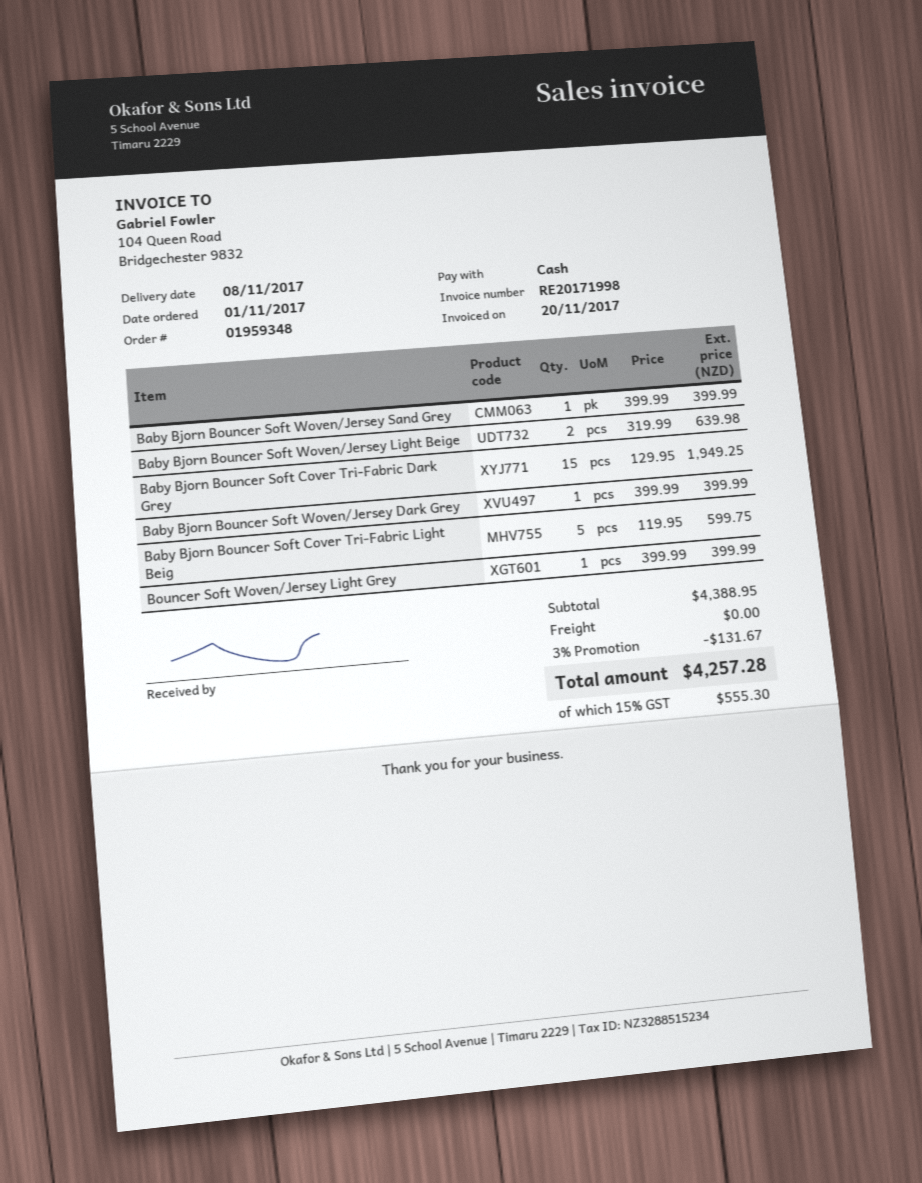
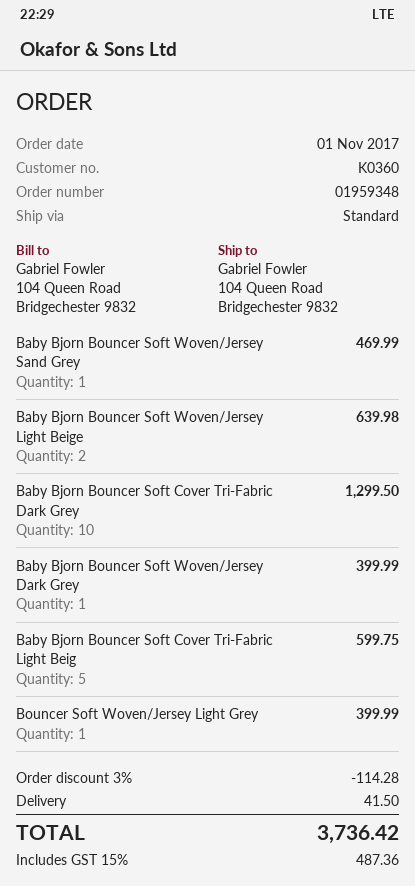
Baby Bjorn Bouncer Soft Woven/Jersey Sand Grey: 1 for 399.99 -> 1 for 469.99
Baby Bjorn Bouncer Soft Cover Tri-Fabric Dark Grey: 15 for 1949.25 -> 10 for 1299.50
discount: 3% = 131.67 -> 3% = 114.28
shipping: 0.00 -> 41.50
tax: 15% = 555.30 -> 15% = 487.36
total: 4257.28 -> 3736.42

